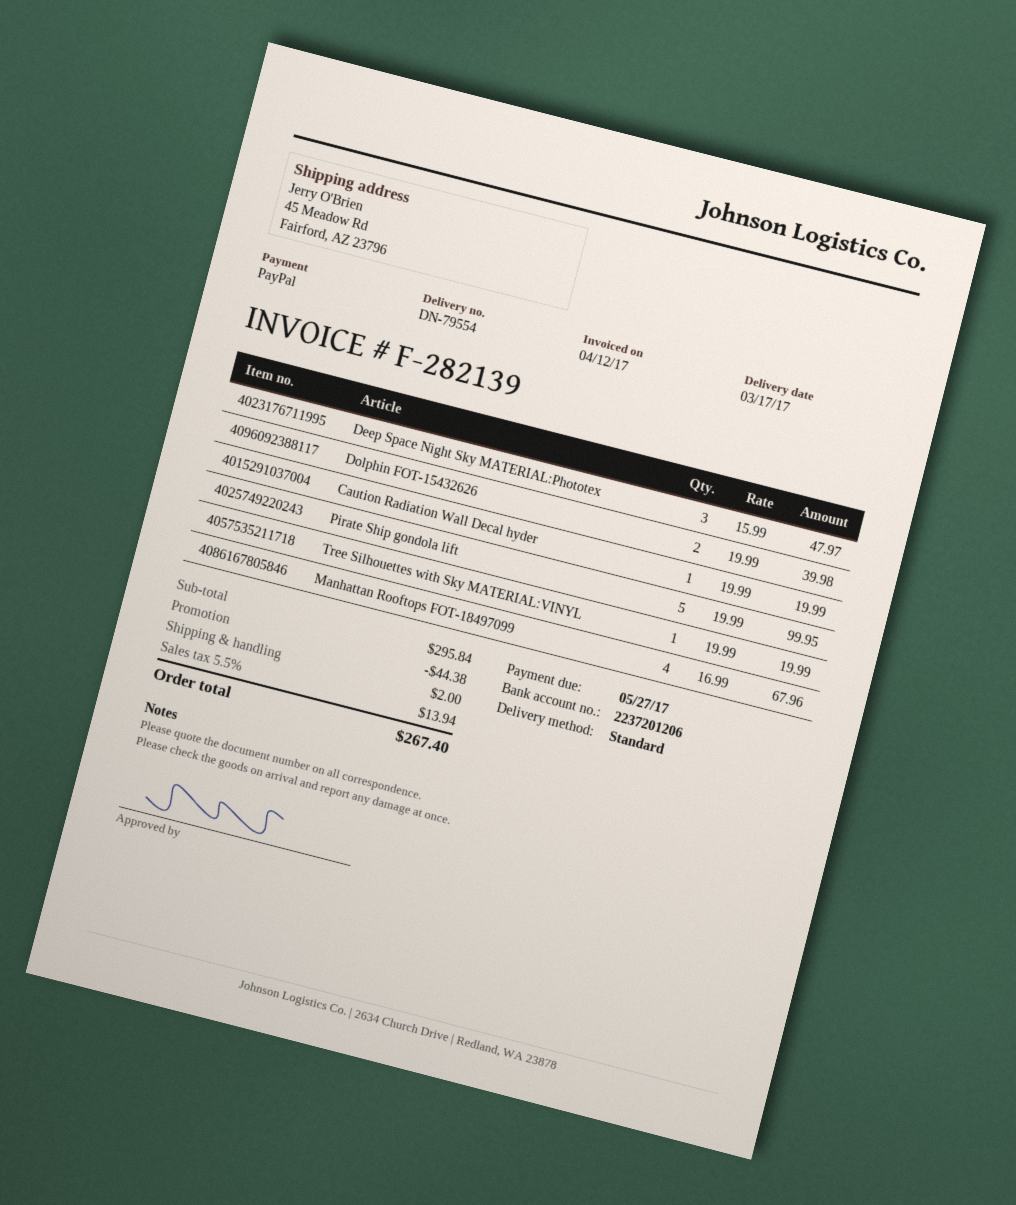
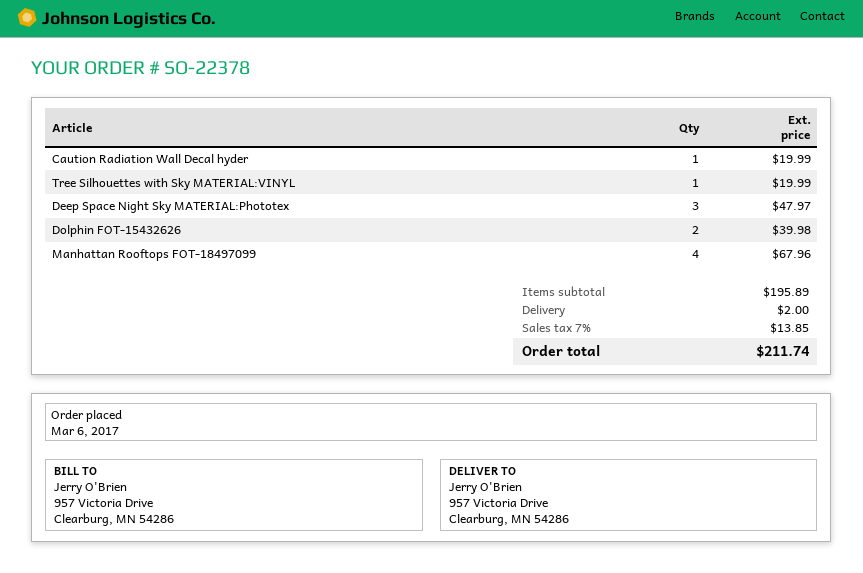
ship to: 45 Meadow Rd, Fairford, AZ 23796 -> 957 Victoria Drive, Clearburg, MN 54286
Pirate Ship gondola lift: 5 for 99.95 -> none
subtotal: 295.84 -> 195.89
discount: 44.38 -> none
tax: 5.5% = 13.94 -> 7% = 13.85
total: 267.40 -> 211.74

